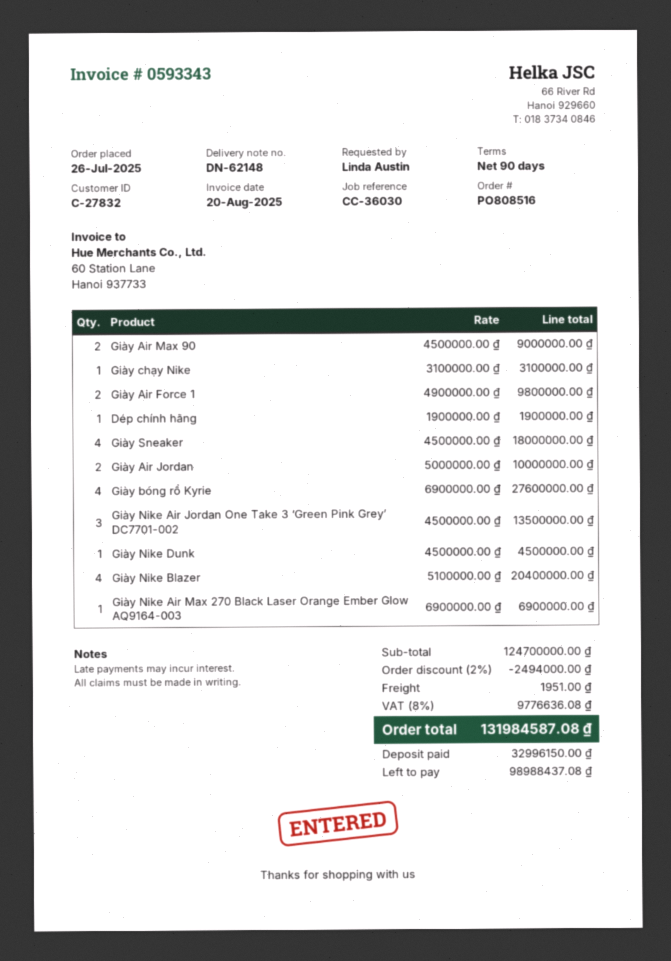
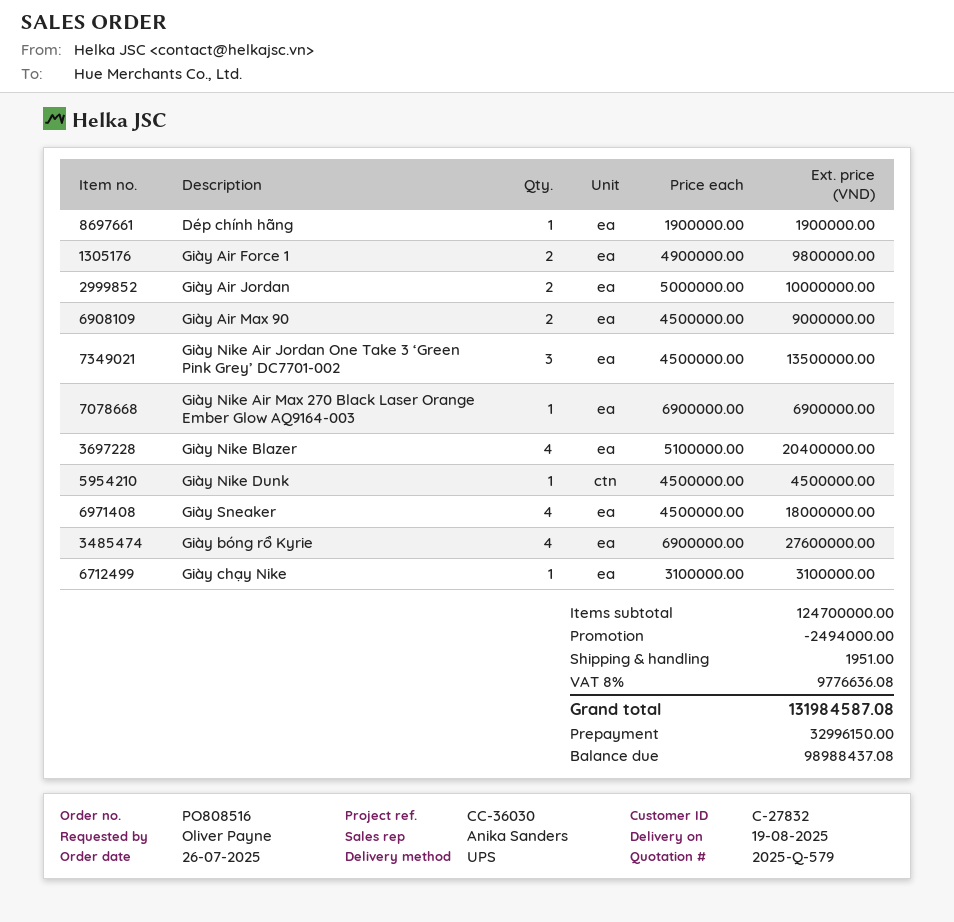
ordered by: Linda Austin -> Oliver Payne

